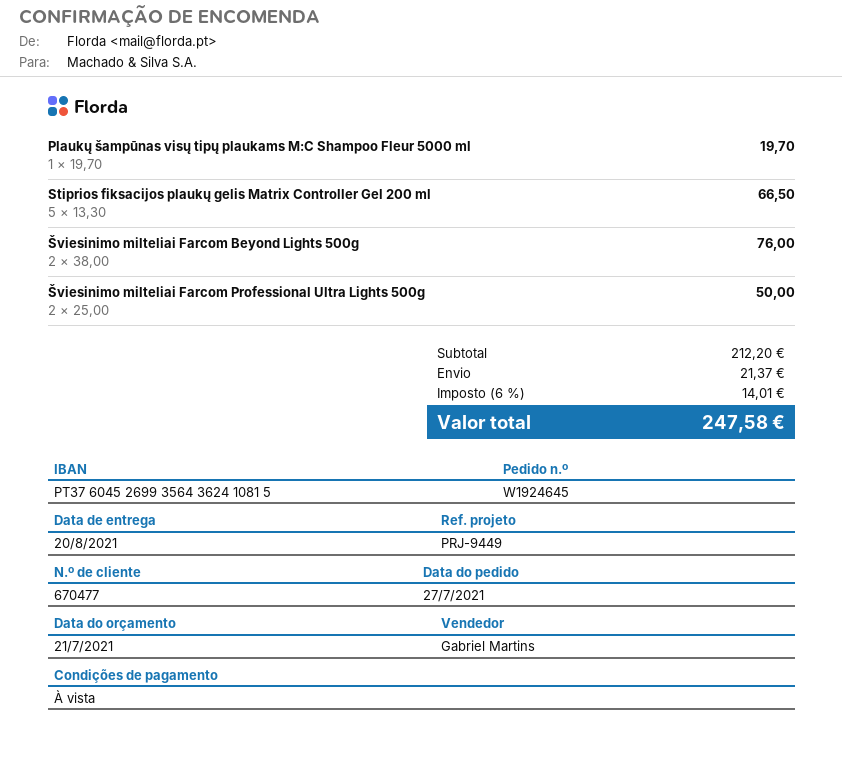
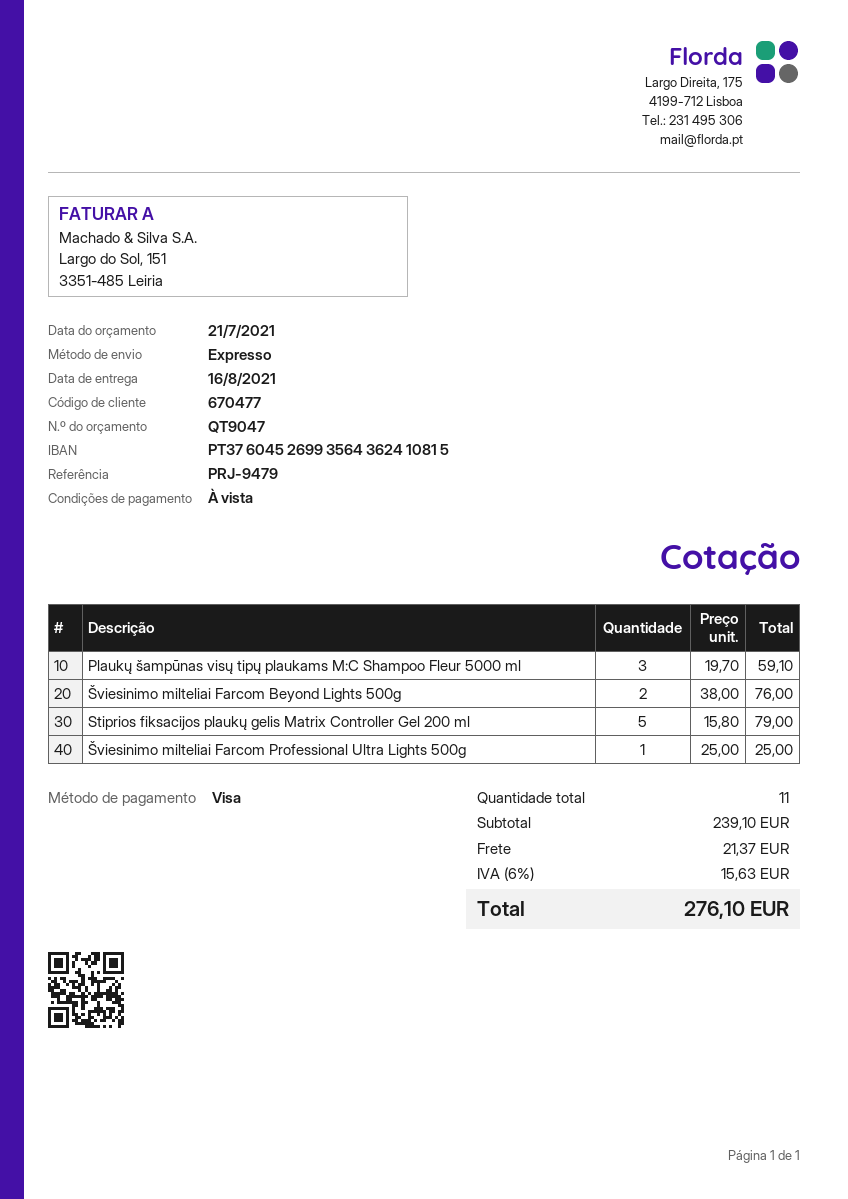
delivery date: 2021-08-20 -> 2021-08-16
reference: PRJ-9449 -> PRJ-9479
Plaukų šampūnas visų tipų plaukams M:C Shampoo Fleur 5000 ml: 1 x 19.70 = 19.70 -> 3 x 19.70 = 59.10
Stiprios fiksacijos plaukų gelis Matrix Controller Gel 200 ml: 5 x 13.30 = 66.50 -> 5 x 15.80 = 79.00
Šviesinimo milteliai Farcom Professional Ultra Lights 500g: 2 x 25.00 = 50.00 -> 1 x 25.00 = 25.00
subtotal: 212.20 -> 239.10
tax: 6% = 14.01 -> 6% = 15.63
total: 247.58 -> 276.10

